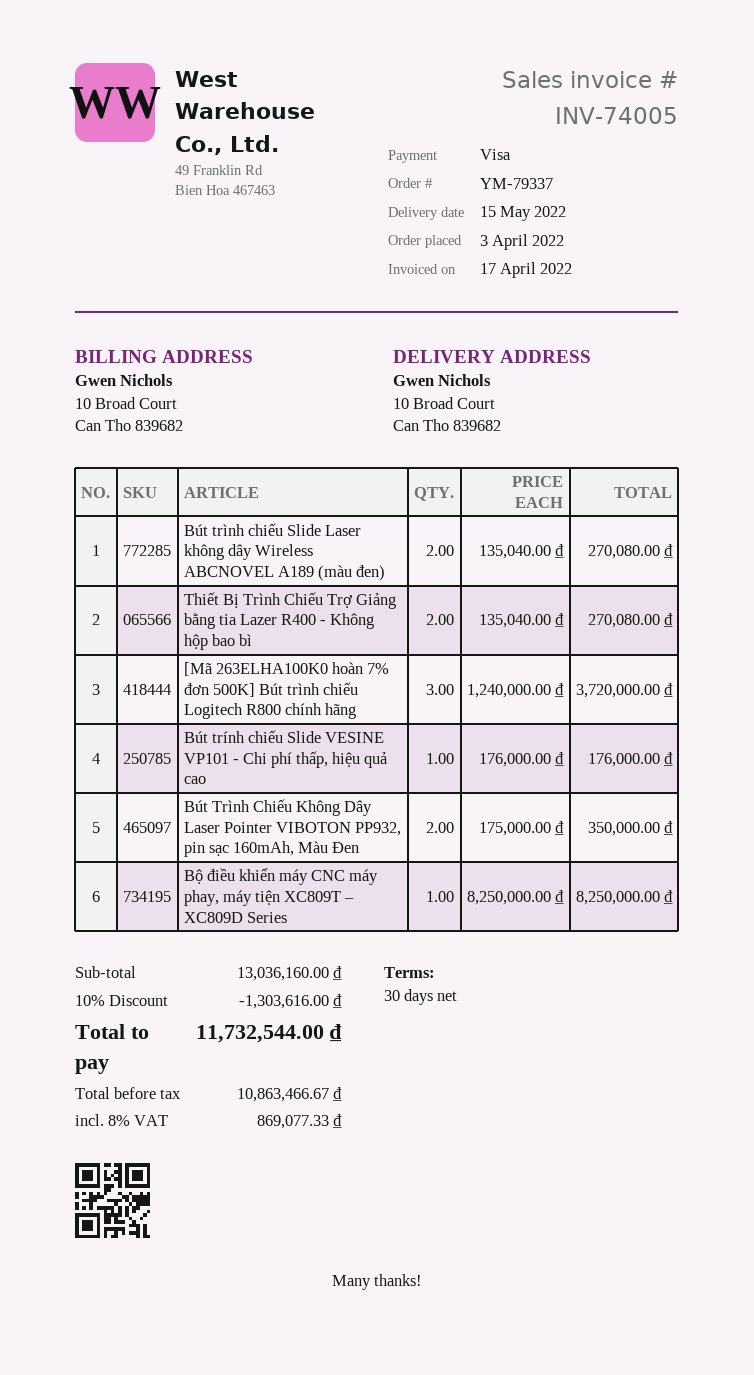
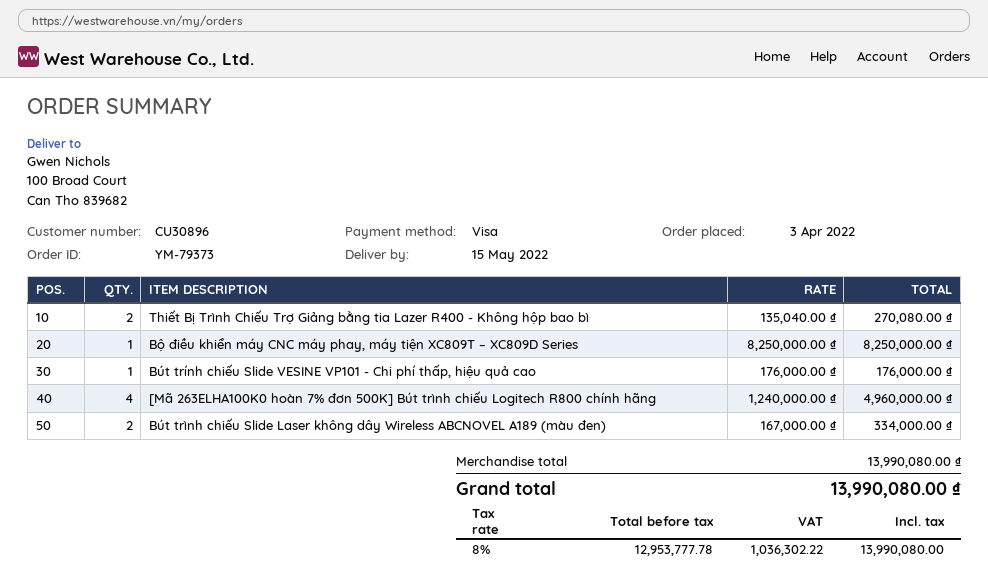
order number: YM-79337 -> YM-79373
ship to: 10 Broad Court, Can Tho 839682 -> 100 Broad Court, Can Tho 839682
Bút trình chiếu Slide Laser không dây Wireless ABCNOVEL A189 (màu đen): 2 x 135040.00 = 270080.00 -> 2 x 167000.00 = 334000.00
[Mã 263ELHA100K0 hoàn 7% đơn 500K] Bút trình chiếu Logitech R800 chính hãng: 3 x 1240000.00 = 3720000.00 -> 4 x 1240000.00 = 4960000.00
Bút Trình Chiếu Không Dây Laser Pointer VIBOTON PP932, pin sạc 160mAh, Màu Đen: 2 x 175000.00 = 350000.00 -> none
subtotal: 13036160.00 -> 13990080.00
discount: 10% = 1303616.00 -> none
net: 10863466.67 -> 12953777.78
tax: 8% = 869077.33 -> 8% = 1036302.22
total: 11732544.00 -> 13990080.00

